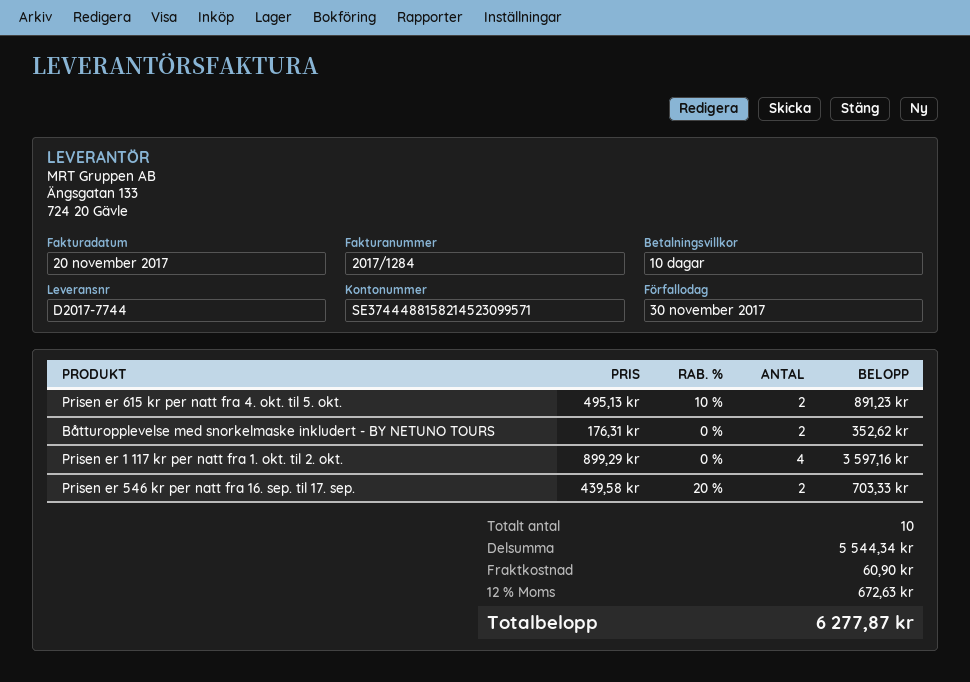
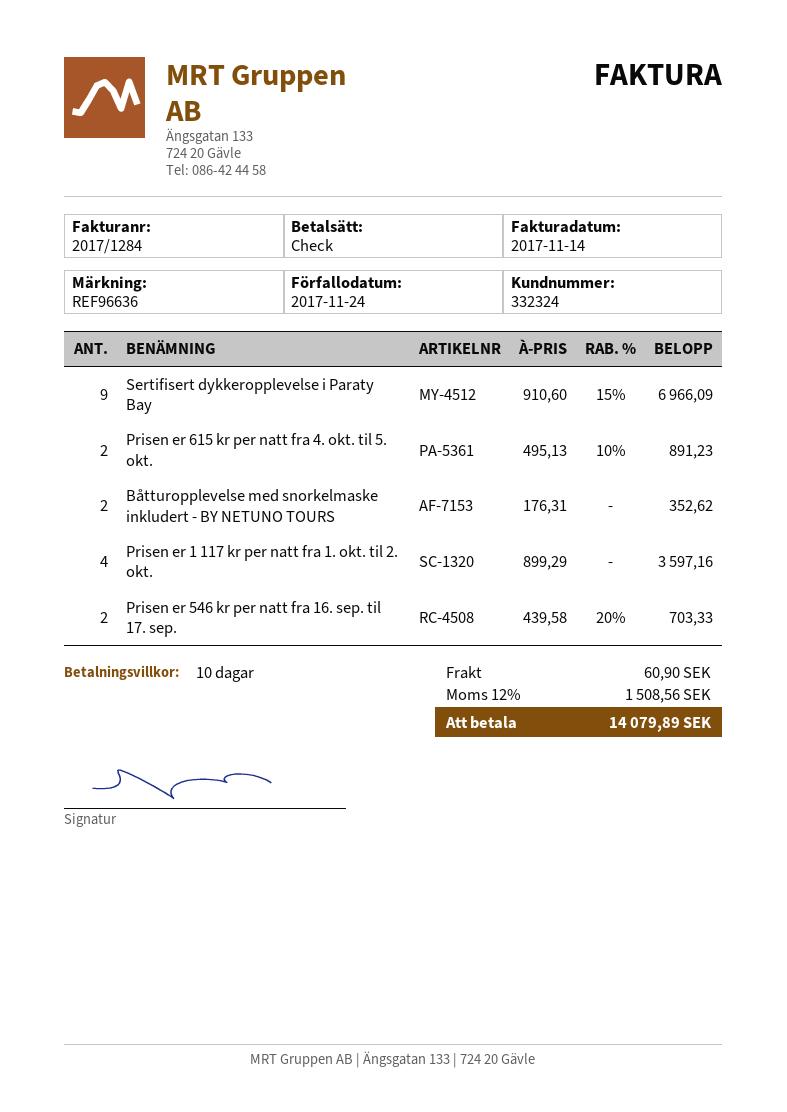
invoice date: 2017-11-20 -> 2017-11-14
due date: 2017-11-30 -> 2017-11-24
Sertifisert dykkeropplevelse i Paraty Bay: none -> 9 x 910.60 - 15% = 6966.09
tax: 12% = 672.63 -> 12% = 1508.56
total: 6277.87 -> 14079.89

